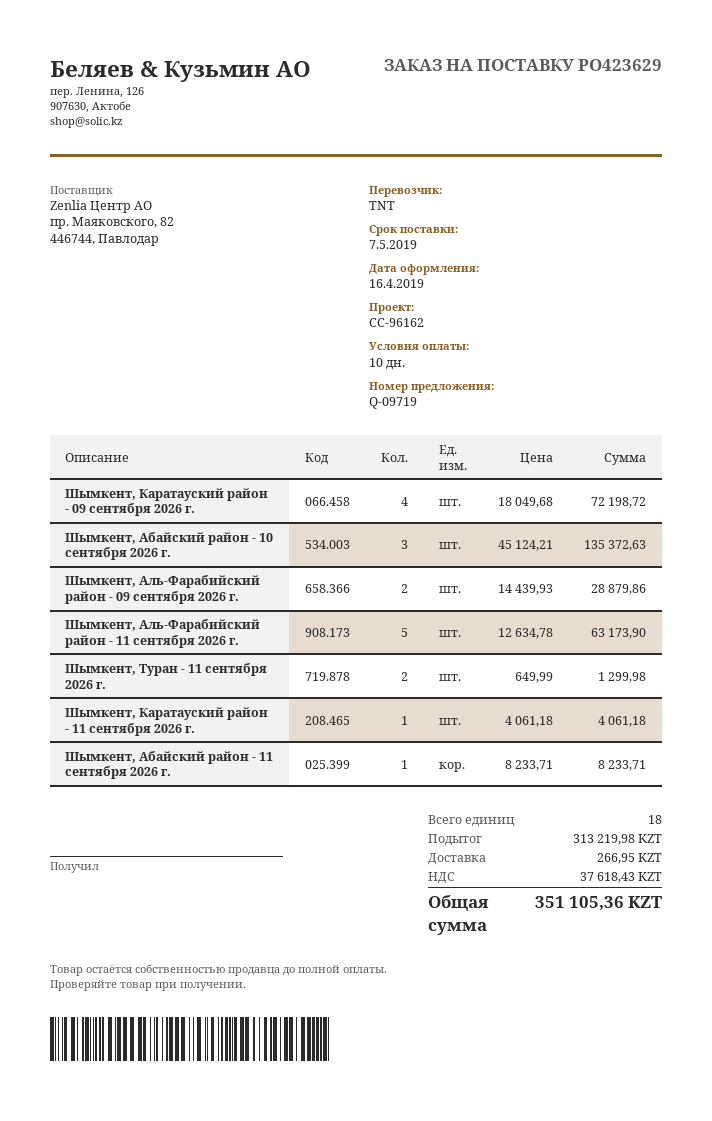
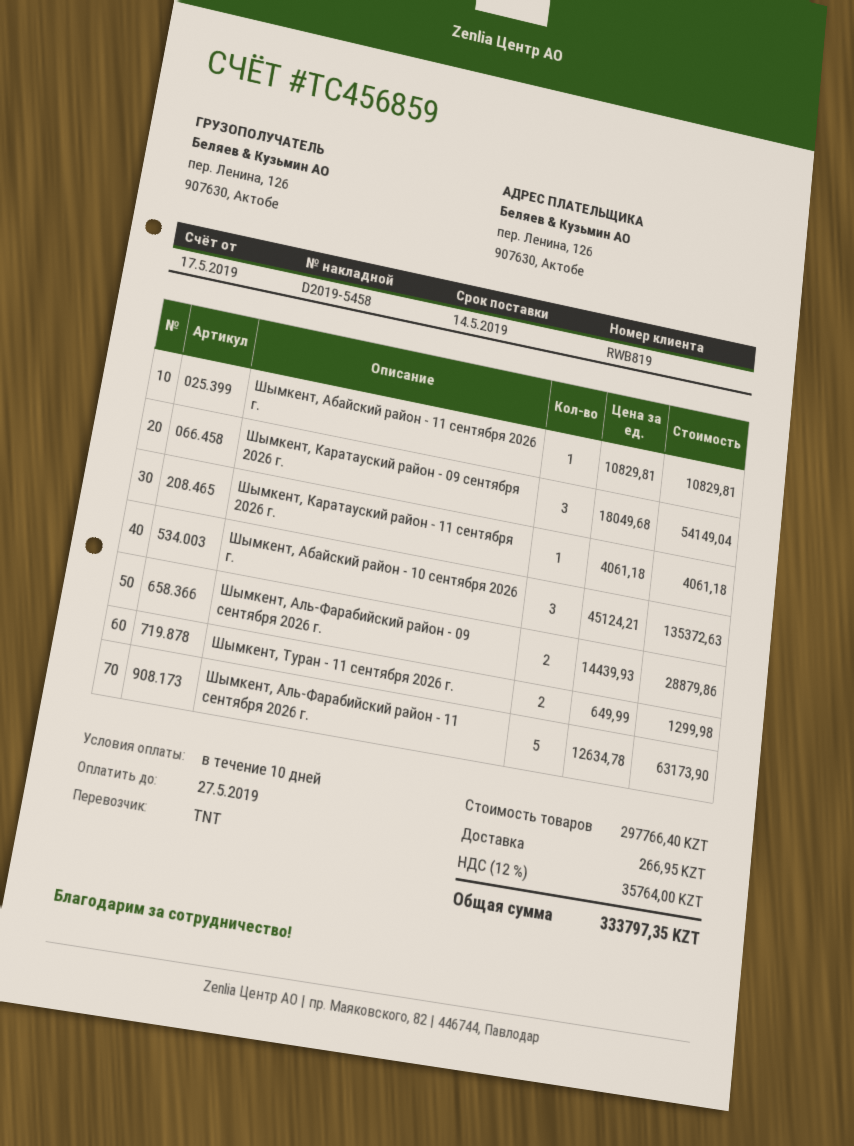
delivery date: 2019-05-07 -> 2019-05-14
Шымкент, Каратауский район - 09 сентября 2026 г.: 4 x 18049.68 = 72198.72 -> 3 x 18049.68 = 54149.04
Шымкент, Абайский район - 11 сентября 2026 г.: 1 x 8233.71 = 8233.71 -> 1 x 10829.81 = 10829.81
subtotal: 313219.98 -> 297766.40
tax: 37618.43 -> 35764.00
total: 351105.36 -> 333797.35

